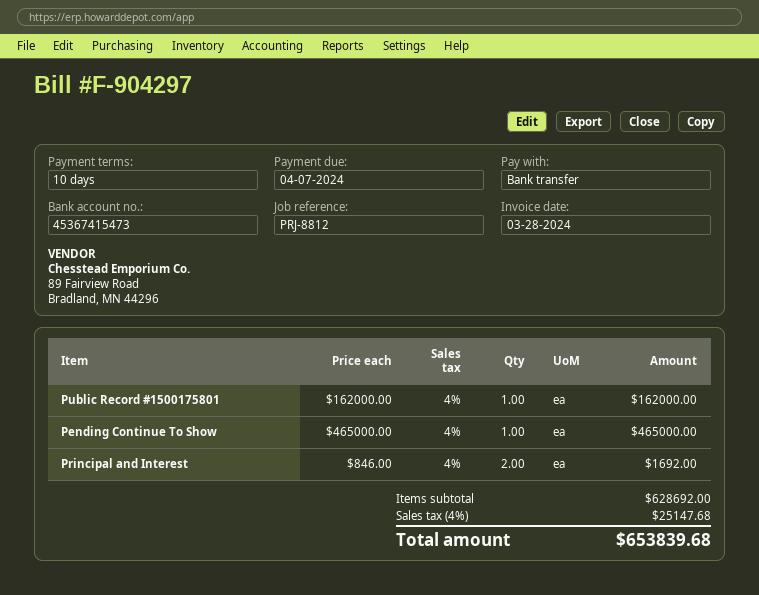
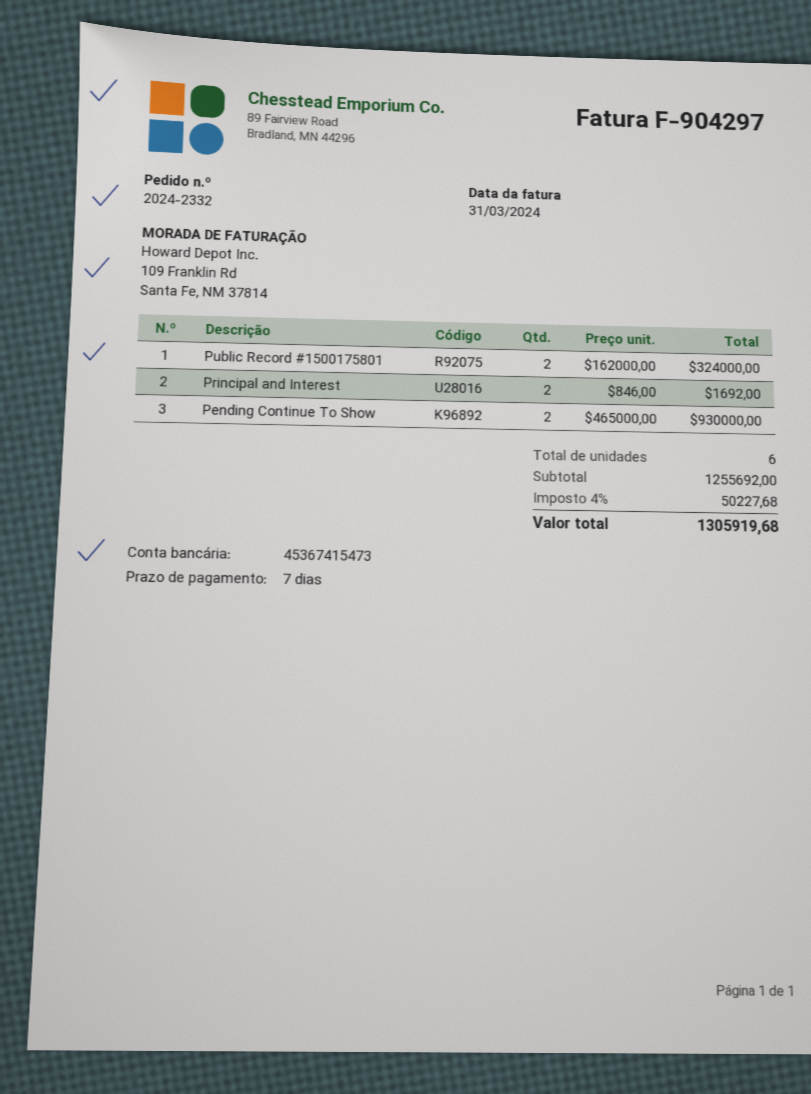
invoice date: 2024-03-28 -> 2024-03-31
payment terms: 10 days -> 7 days
Public Record #1500175801: 1 x 162000.00 = 162000.00 -> 2 x 162000.00 = 324000.00
Pending Continue To Show: 1 x 465000.00 = 465000.00 -> 2 x 465000.00 = 930000.00
subtotal: 628692.00 -> 1255692.00
tax: 4% = 25147.68 -> 4% = 50227.68
total: 653839.68 -> 1305919.68

